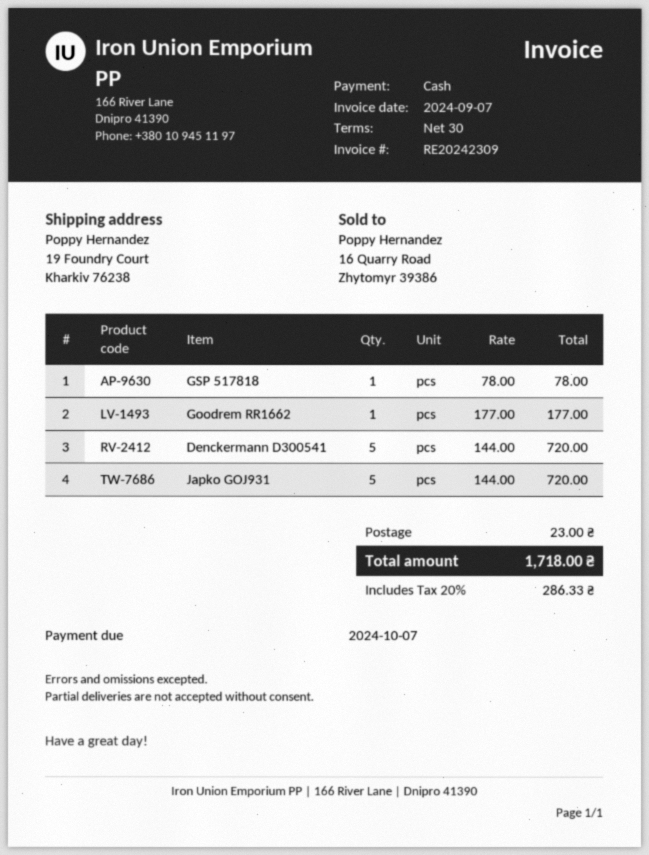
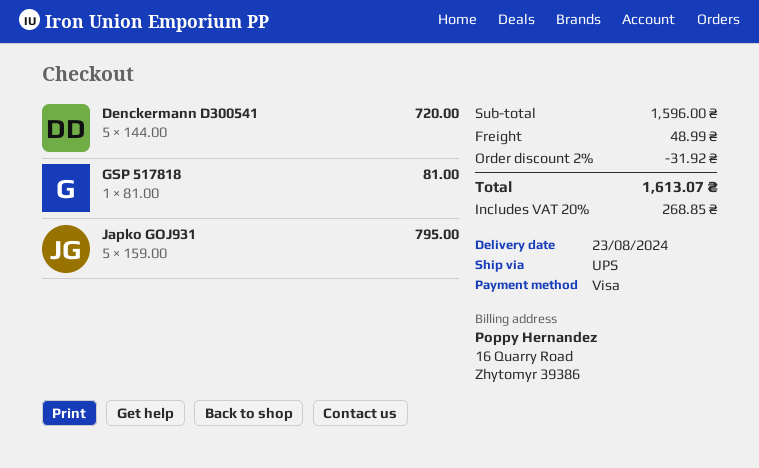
payment method: cash -> Visa
GSP 517818: 1 x 78.00 = 78.00 -> 1 x 81.00 = 81.00
Goodrem RR1662: 1 x 177.00 = 177.00 -> none
Japko GOJ931: 5 x 144.00 = 720.00 -> 5 x 159.00 = 795.00
discount: none -> 2% = 31.92
shipping: 23.00 -> 48.99
tax: 20% = 286.33 -> 20% = 268.85
total: 1718.00 -> 1613.07

